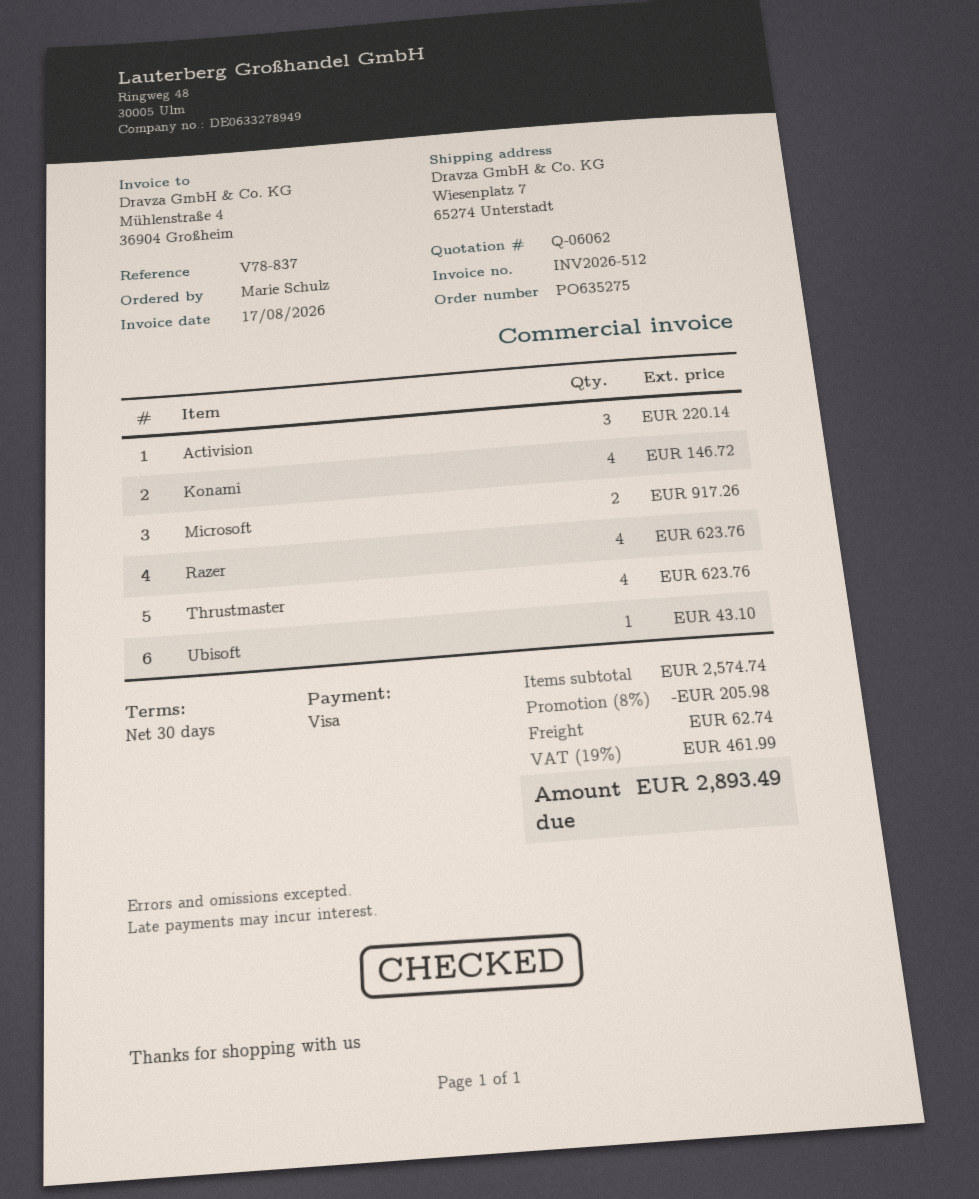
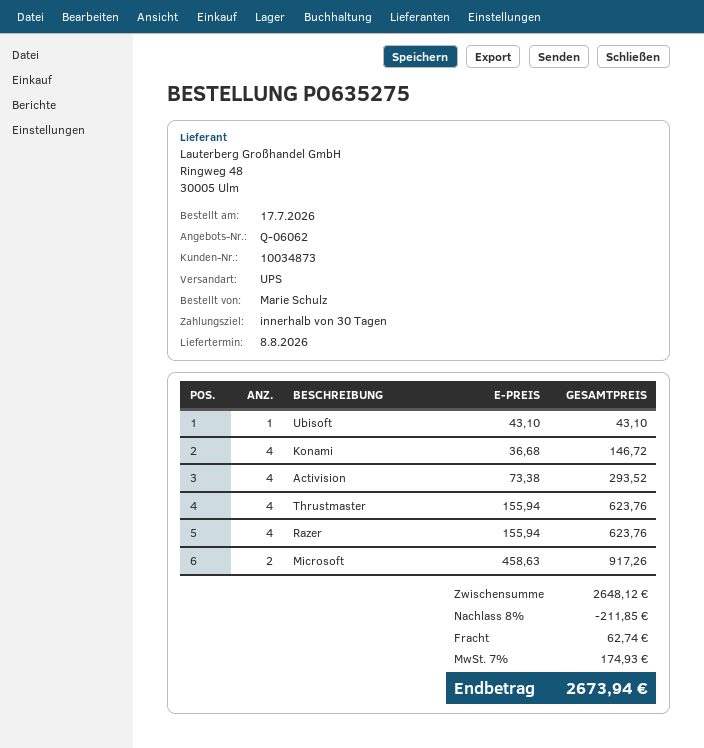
Activision: 3 for 220.14 -> 4 for 293.52
subtotal: 2574.74 -> 2648.12
discount: 8% = 205.98 -> 8% = 211.85
tax: 19% = 461.99 -> 7% = 174.93
total: 2893.49 -> 2673.94

